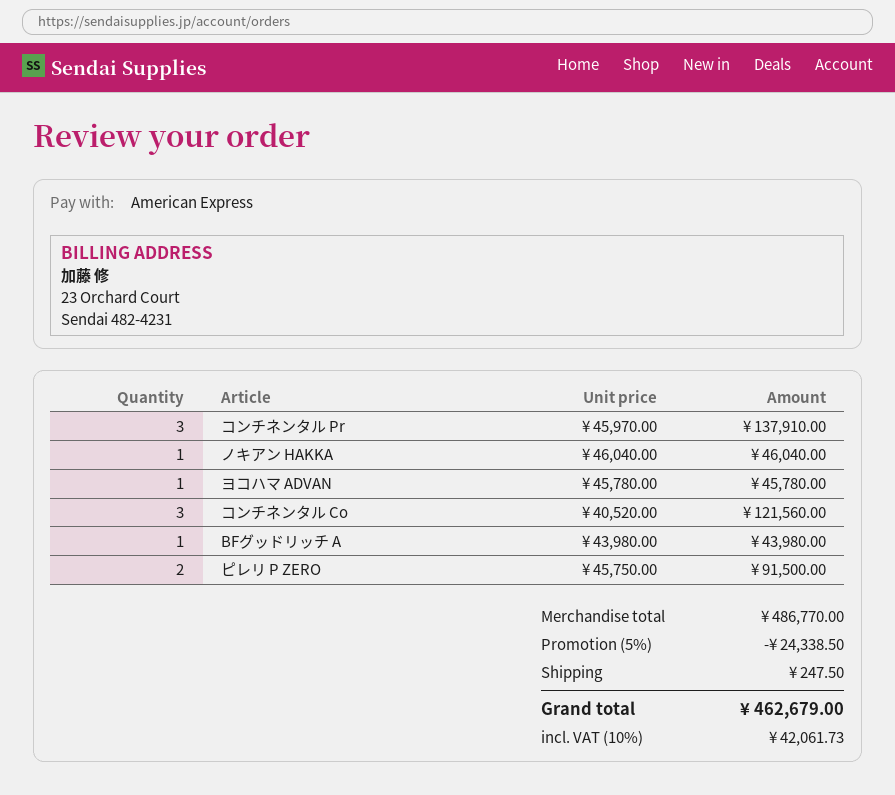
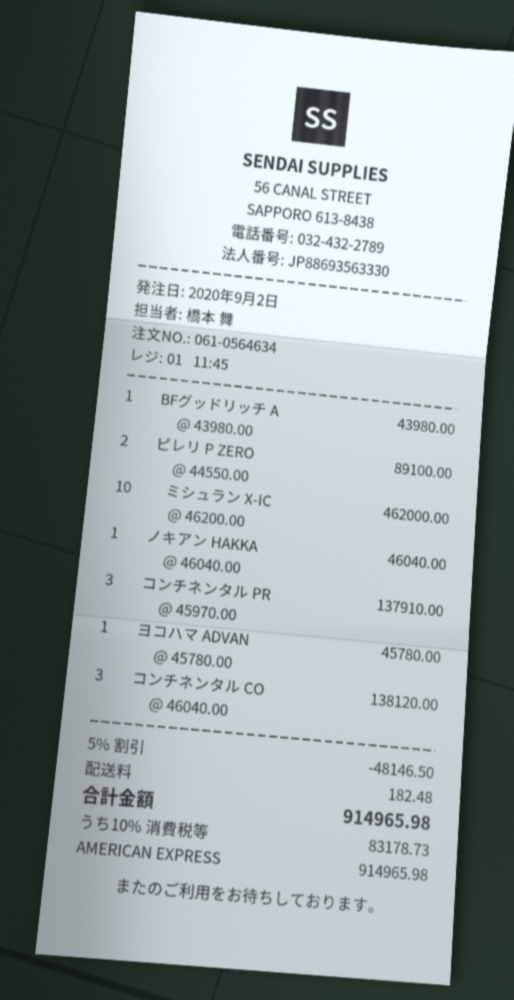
コンチネンタル Co: 3 x 40520.00 = 121560.00 -> 3 x 46040.00 = 138120.00
ピレリ P ZERO: 2 x 45750.00 = 91500.00 -> 2 x 44550.00 = 89100.00
ミシュラン X-IC: none -> 10 x 46200.00 = 462000.00
discount: 5% = 24338.50 -> 5% = 48146.50
shipping: 247.50 -> 182.48
tax: 10% = 42061.73 -> 10% = 83178.73
total: 462679.00 -> 914965.98

